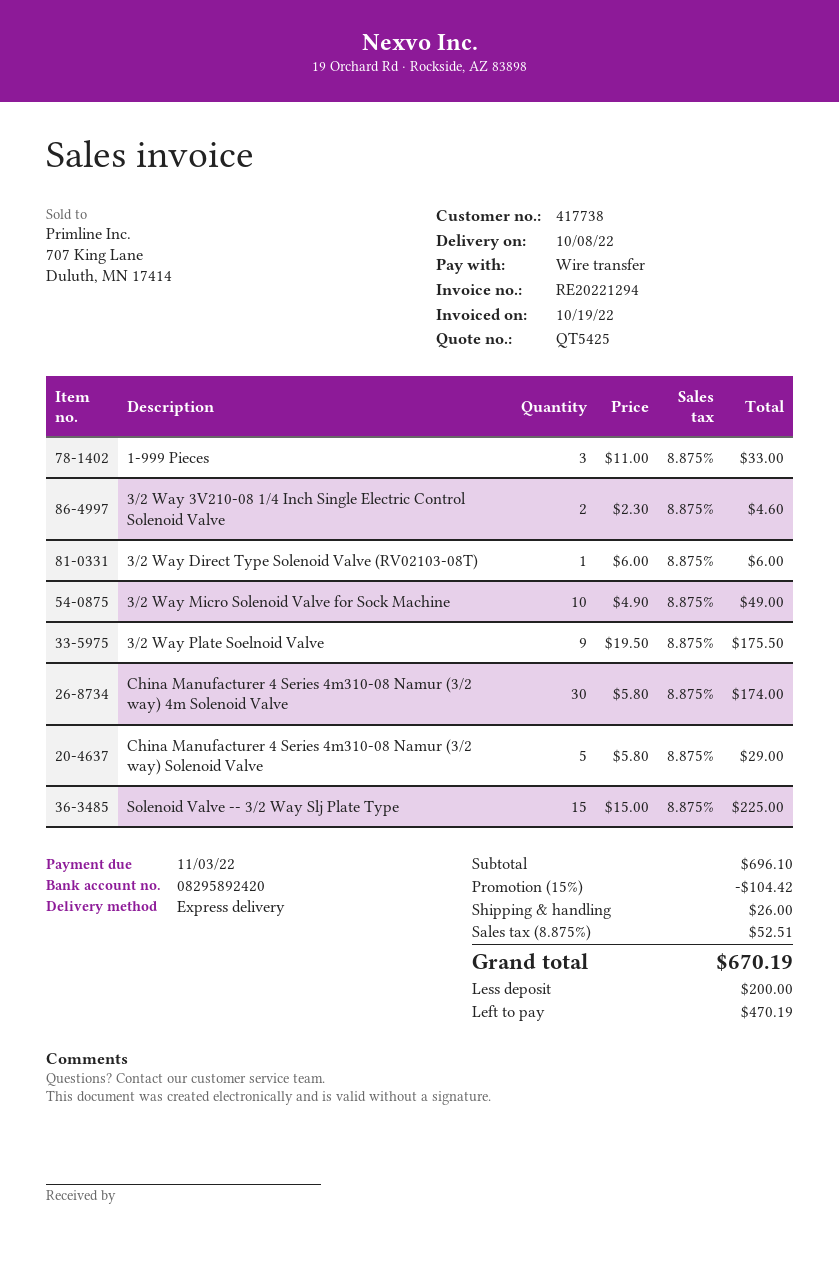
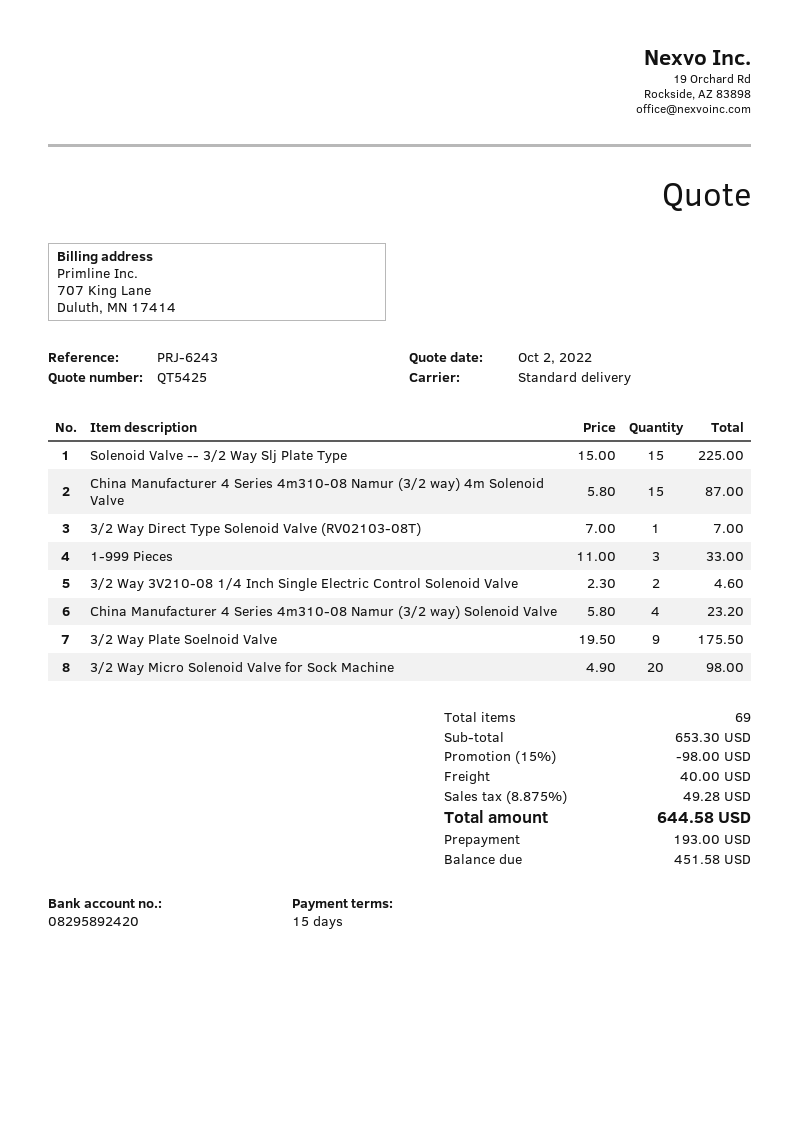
shipping method: express -> standard
3/2 Way Direct Type Solenoid Valve (RV02103-08T): 1 x 6.00 = 6.00 -> 1 x 7.00 = 7.00
3/2 Way Micro Solenoid Valve for Sock Machine: 10 x 4.90 = 49.00 -> 20 x 4.90 = 98.00
China Manufacturer 4 Series 4m310-08 Namur (3/2 way) 4m Solenoid Valve: 30 x 5.80 = 174.00 -> 15 x 5.80 = 87.00
China Manufacturer 4 Series 4m310-08 Namur (3/2 way) Solenoid Valve: 5 x 5.80 = 29.00 -> 4 x 5.80 = 23.20
subtotal: 696.10 -> 653.30
discount: 15% = 104.42 -> 15% = 98.00
shipping: 26.00 -> 40.00
tax: 8.875% = 52.51 -> 8.875% = 49.28
total: 670.19 -> 644.58
deposit: 200.00 -> 193.00
balance: 470.19 -> 451.58

